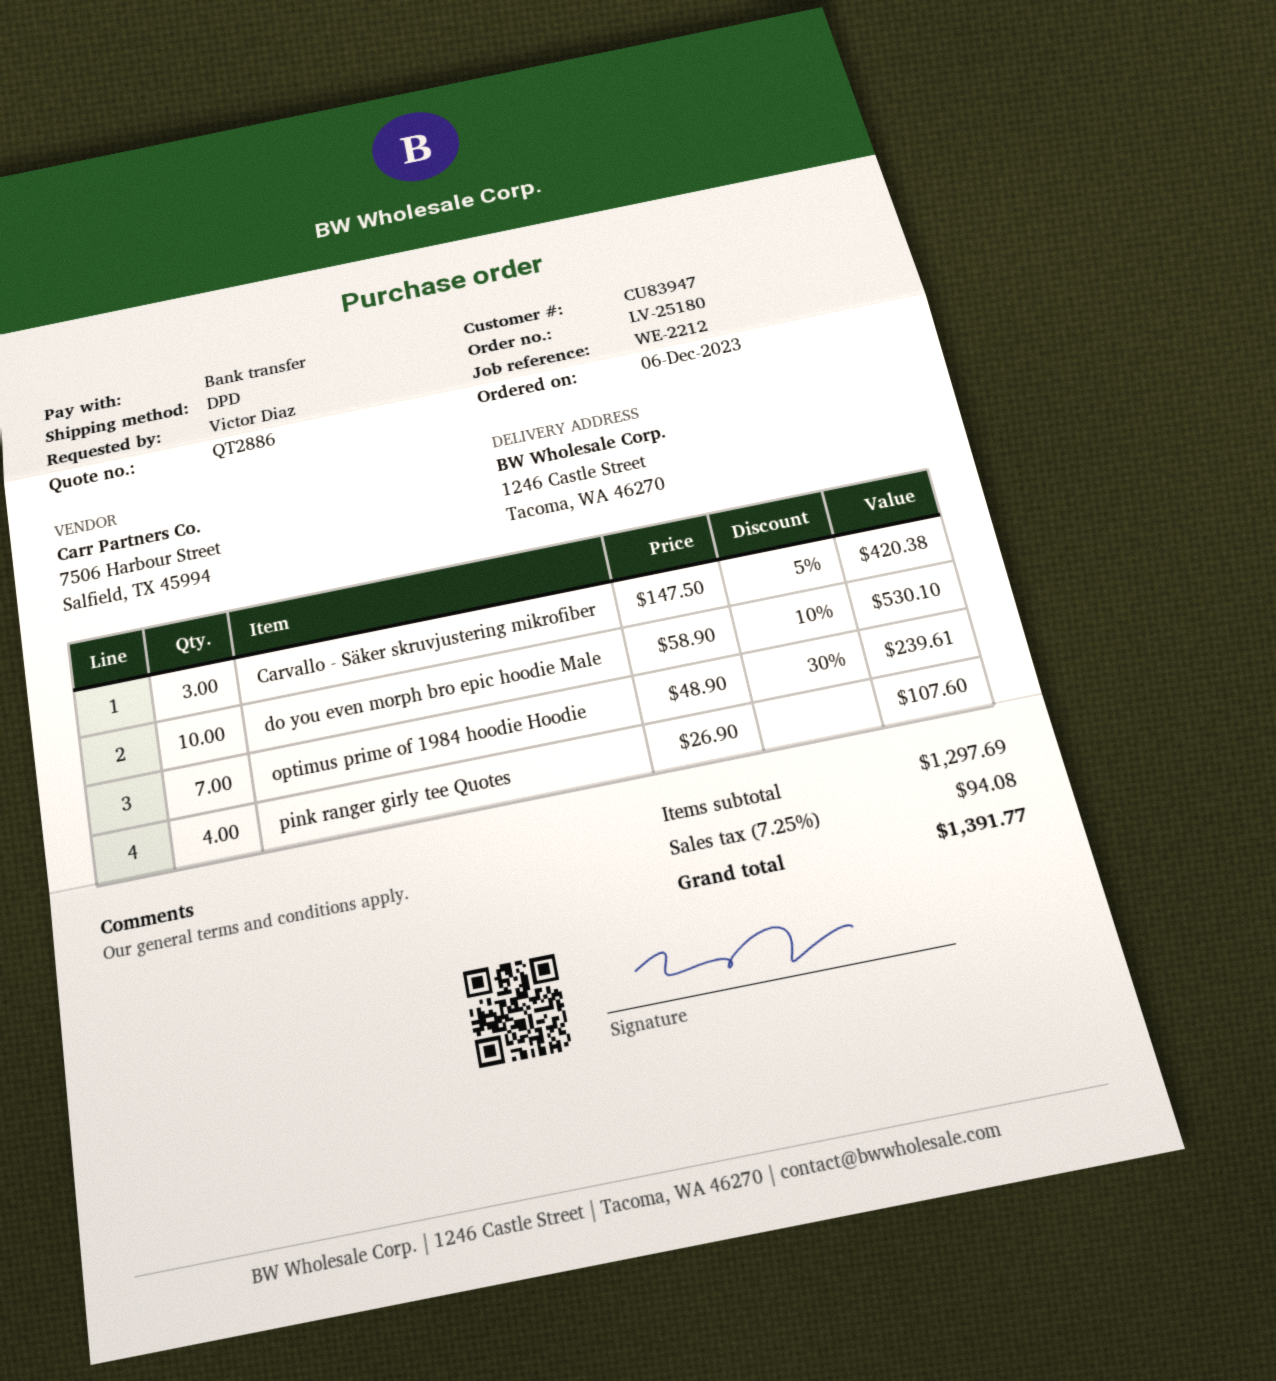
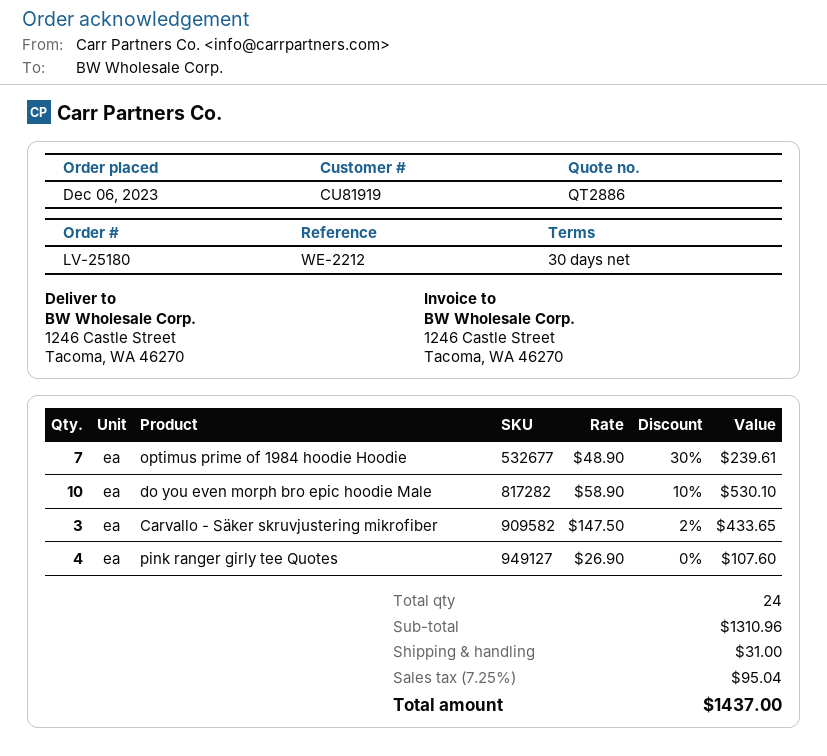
customer number: CU83947 -> CU81919
Carvallo - Säker skruvjustering mikrofiber: 3 x 147.50 - 5% = 420.38 -> 3 x 147.50 - 2% = 433.65
subtotal: 1297.69 -> 1310.96
shipping: none -> 31.00
tax: 7.25% = 94.08 -> 7.25% = 95.04
total: 1391.77 -> 1437.00

